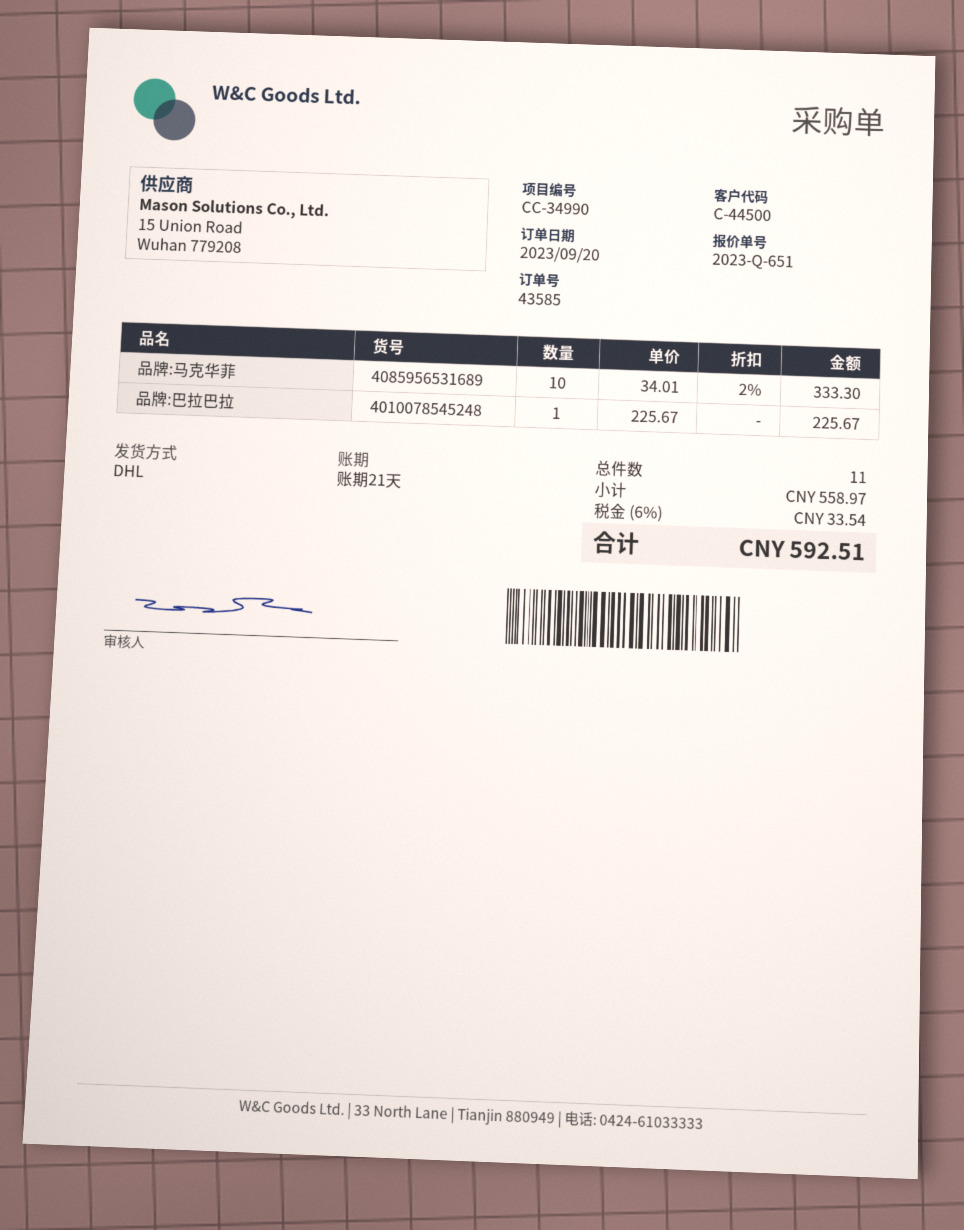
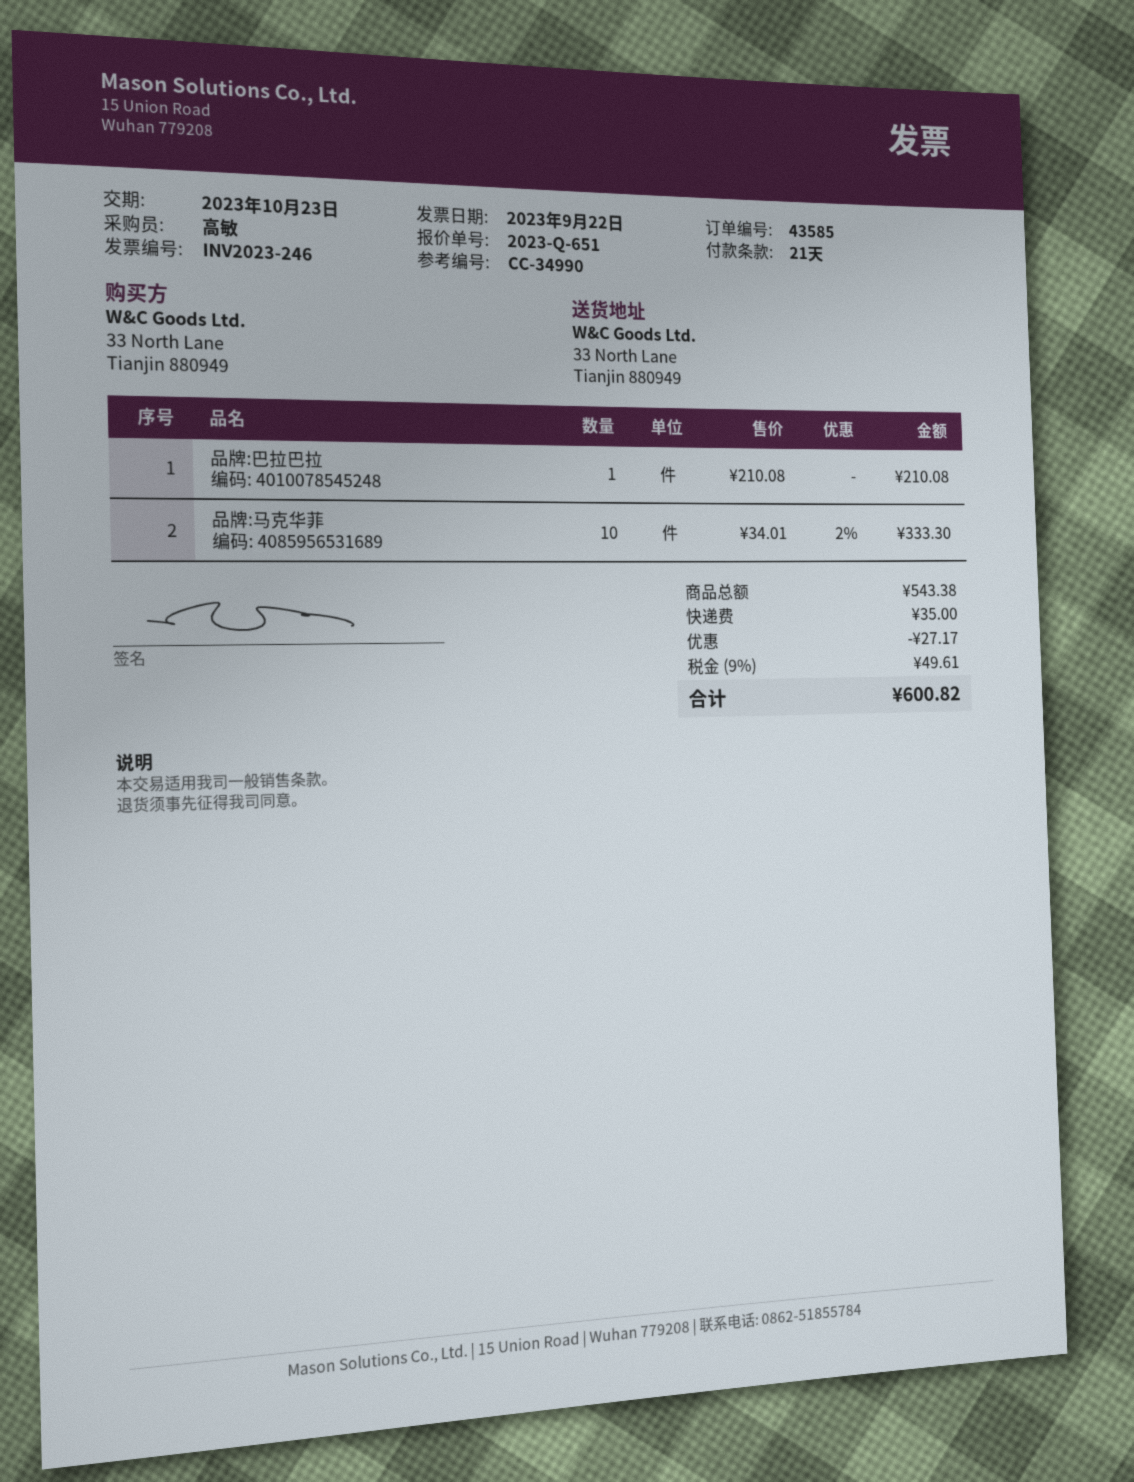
品牌:巴拉巴拉: 1 x 225.67 = 225.67 -> 1 x 210.08 = 210.08
subtotal: 558.97 -> 543.38
discount: none -> 27.17
shipping: none -> 35.00
tax: 6% = 33.54 -> 9% = 49.61
total: 592.51 -> 600.82

